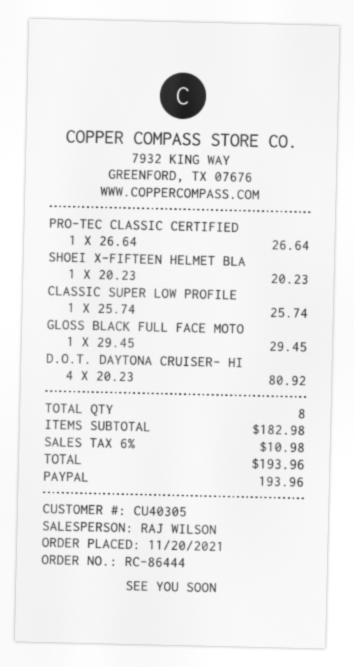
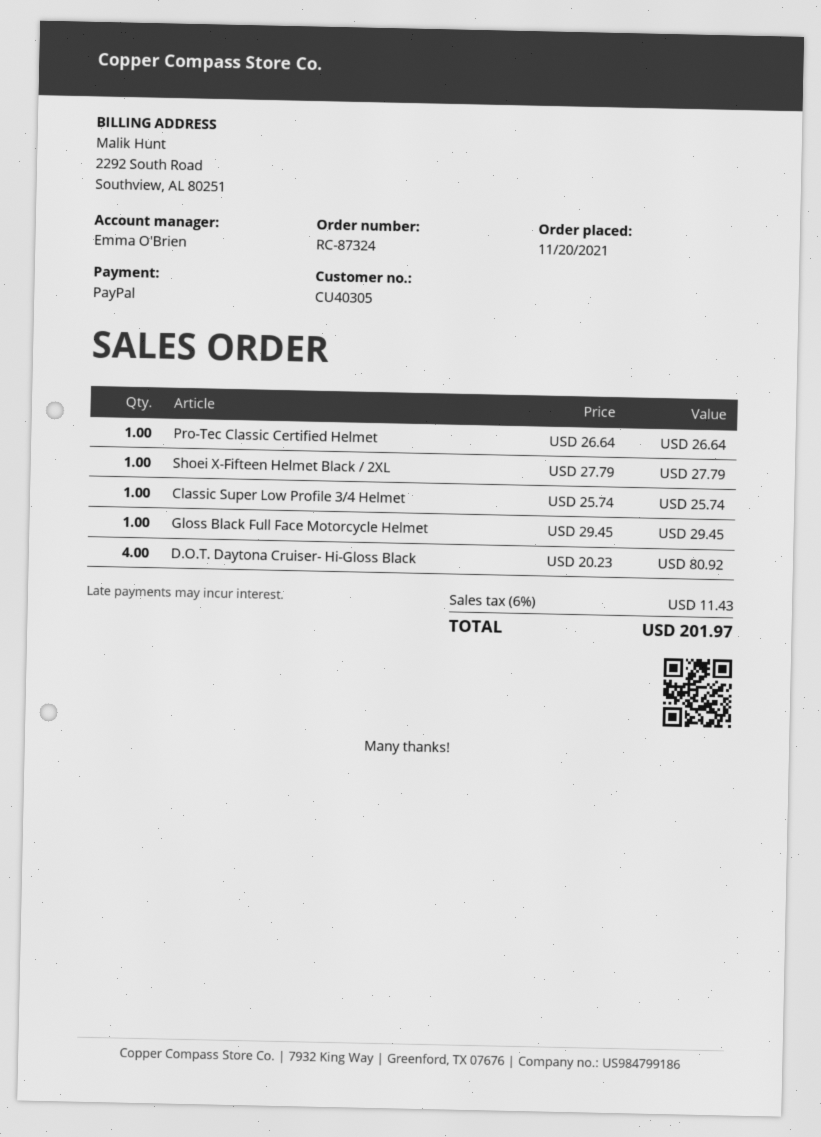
order number: RC-86444 -> RC-87324
sales rep: RAJ WILSON -> Emma O'Brien
SHOEI X-FIFTEEN HELMET BLA: 1 x 20.23 = 20.23 -> 1 x 27.79 = 27.79
tax: 6% = 10.98 -> 6% = 11.43
total: 193.96 -> 201.97

